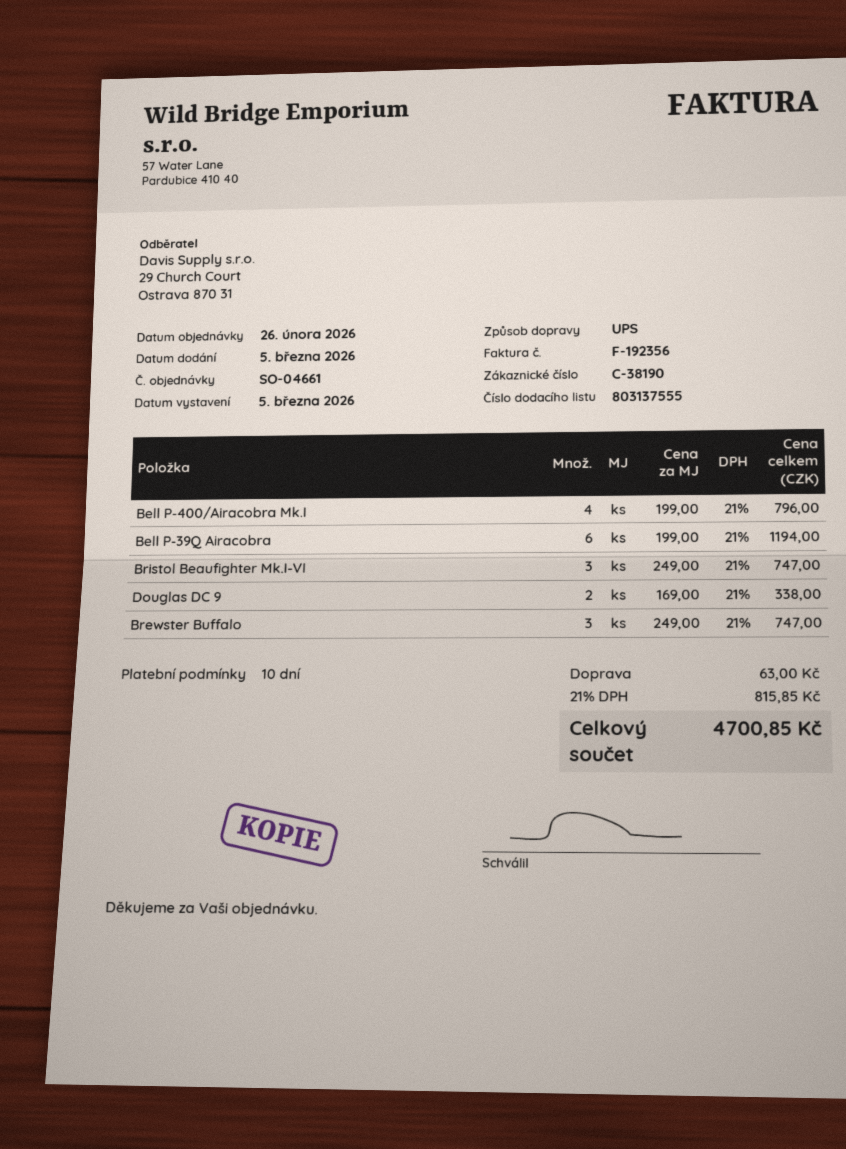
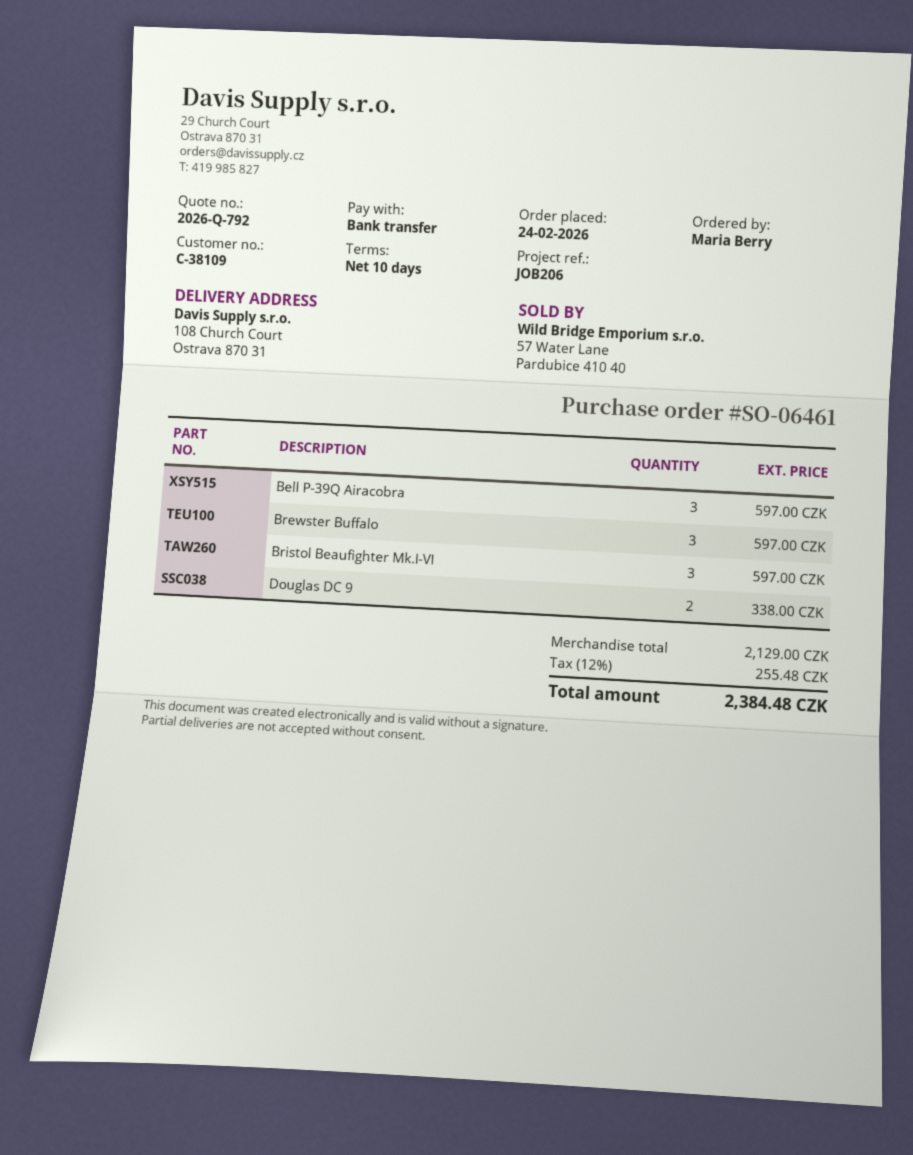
order number: SO-04661 -> SO-06461
order date: 2026-02-26 -> 2026-02-24
customer number: C-38190 -> C-38109
Bell P-400/Airacobra Mk.I: 4 for 796.00 -> none
Bell P-39Q Airacobra: 6 for 1194.00 -> 3 for 597.00
Bristol Beaufighter Mk.I-VI: 3 for 747.00 -> 3 for 597.00
Brewster Buffalo: 3 for 747.00 -> 3 for 597.00
shipping: 63.00 -> none
tax: 21% = 815.85 -> 12% = 255.48
total: 4700.85 -> 2384.48

